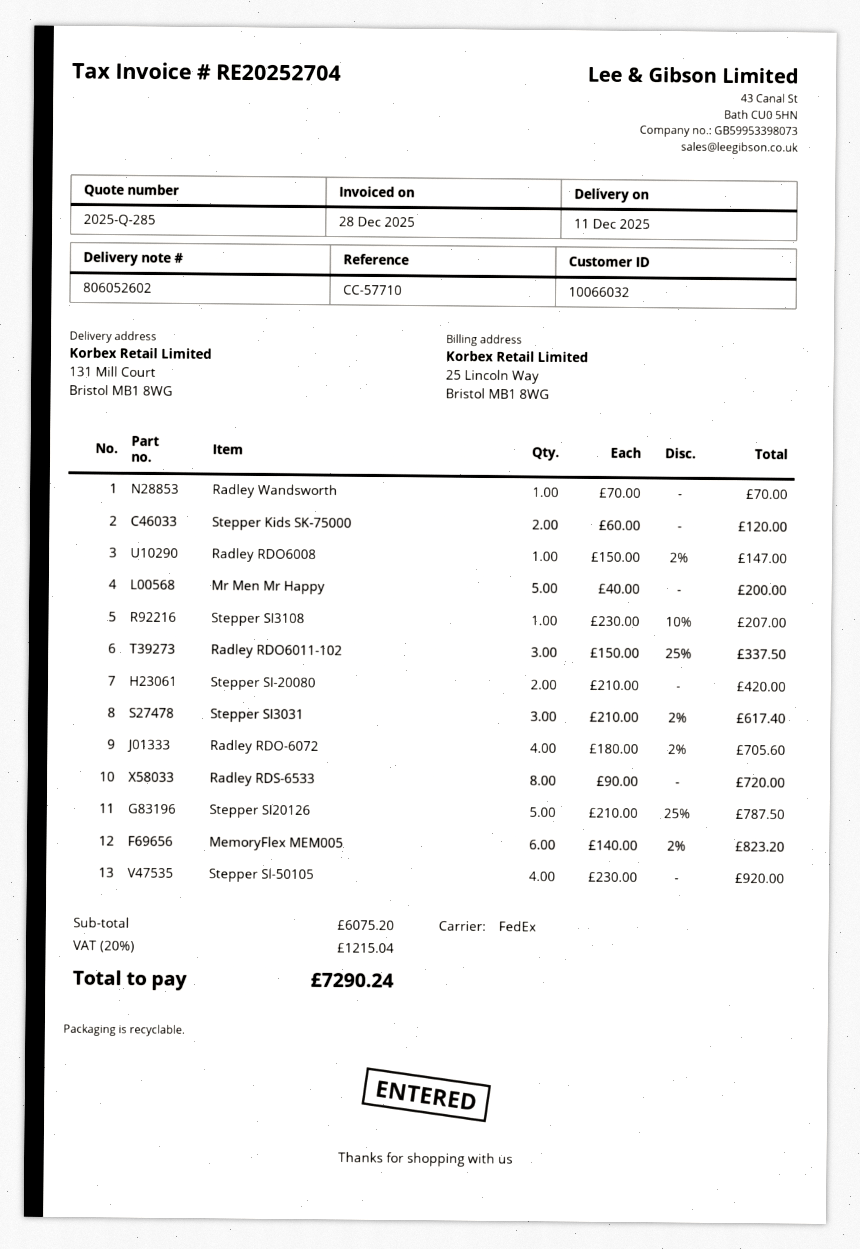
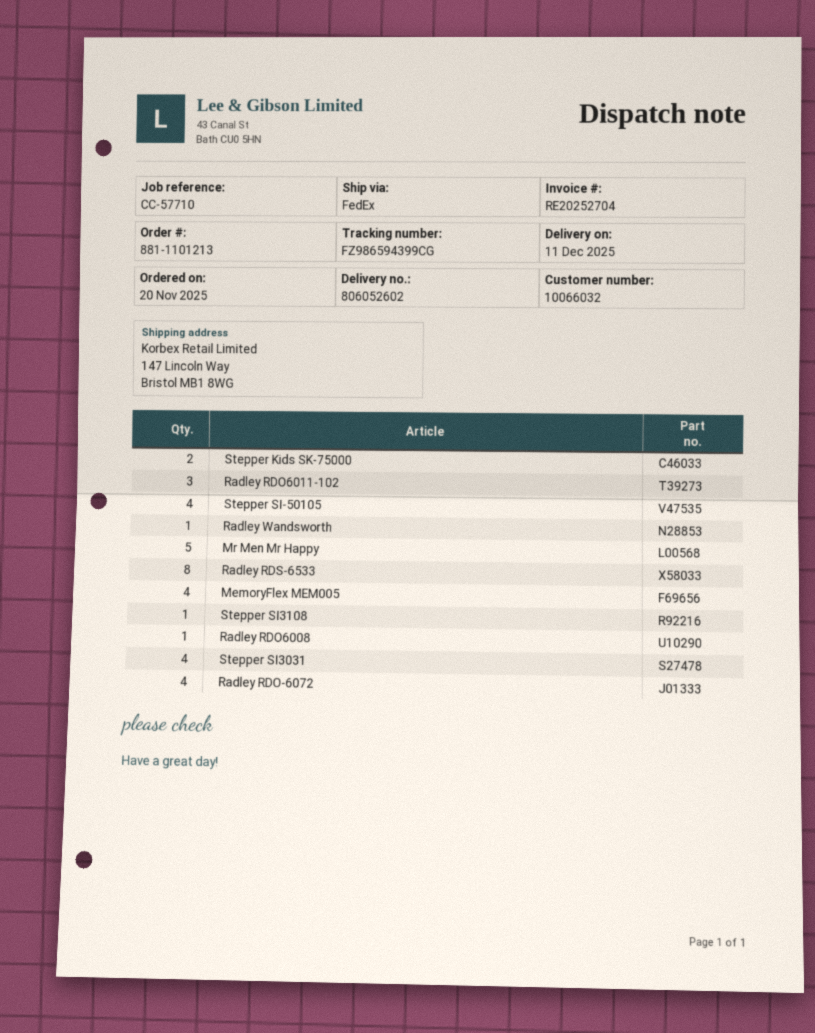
ship to: 131 Mill Court, Bristol MB1 8WG -> 147 Lincoln Way, Bristol MB1 8WG
Stepper SI-20080: 2 -> none
Stepper SI3031: 3 -> 4
Stepper SI20126: 5 -> none
MemoryFlex MEM005: 6 -> 4

